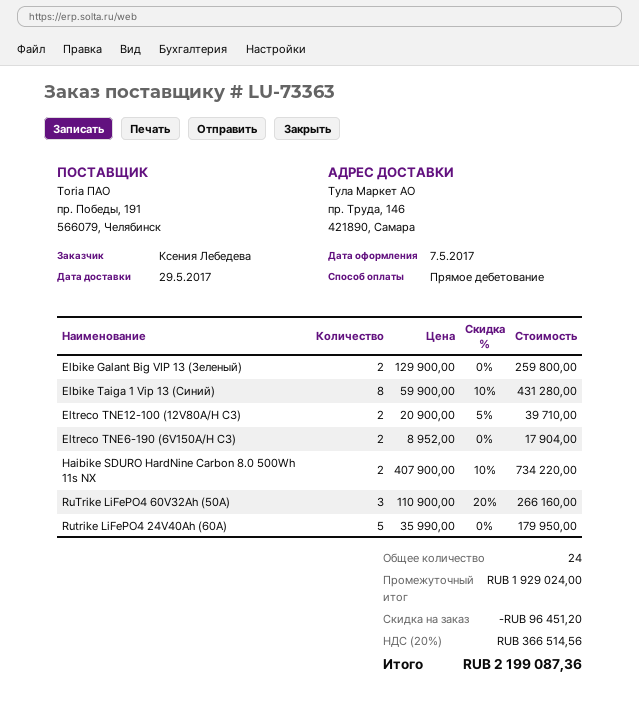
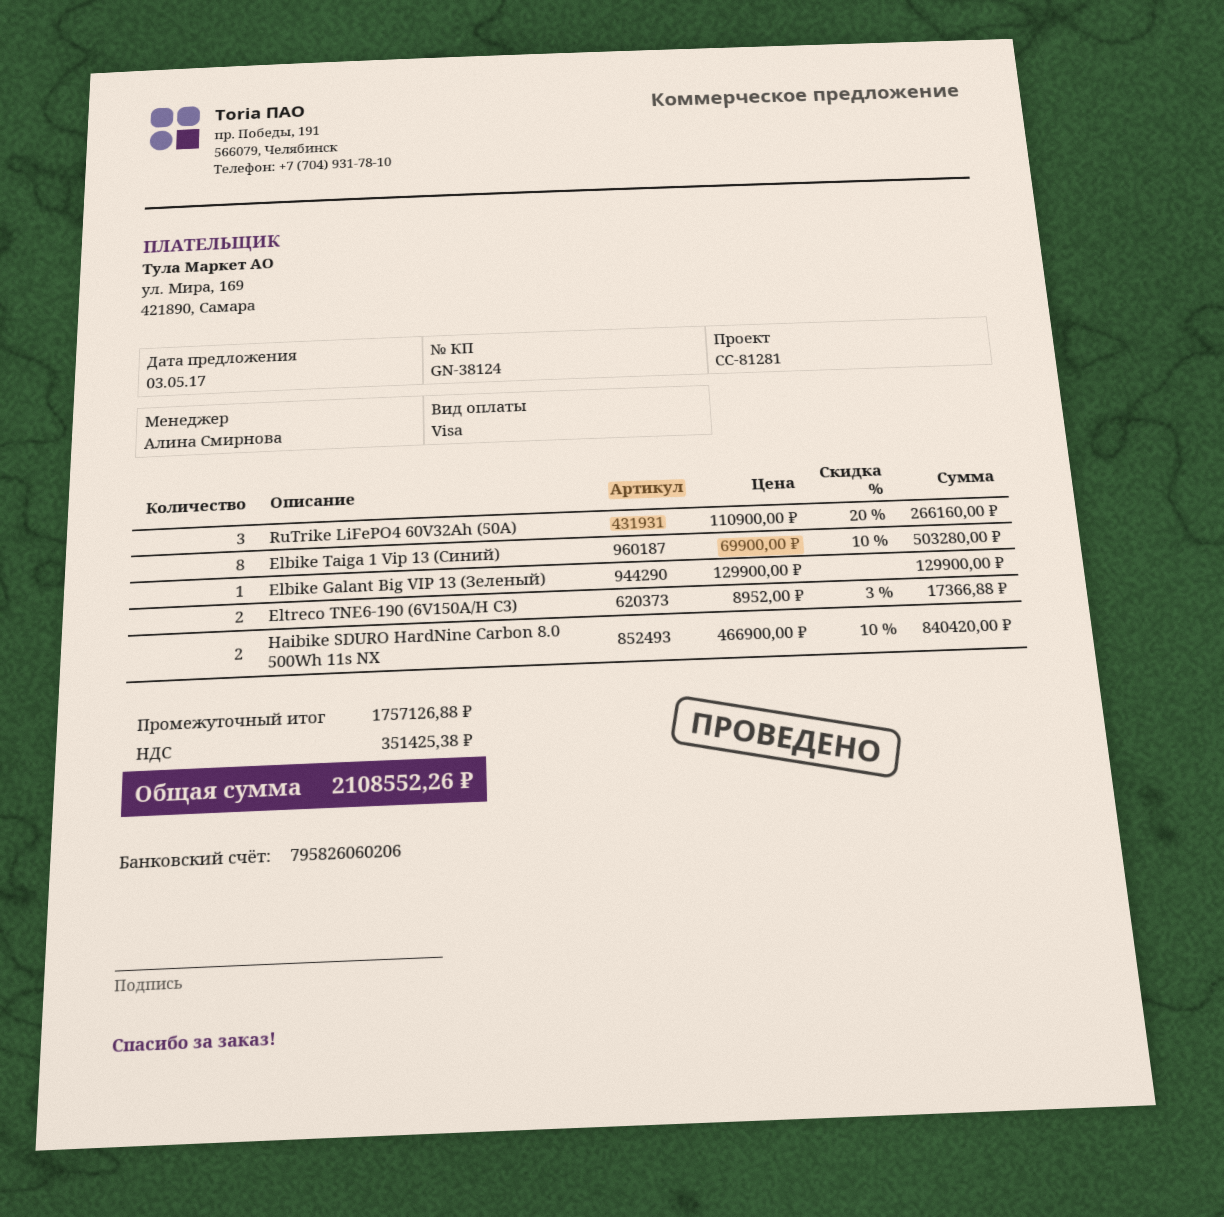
payment method: direct debit -> Visa
Elbike Galant Big VIP 13 (Зеленый): 2 x 129900.00 = 259800.00 -> 1 x 129900.00 = 129900.00
Elbike Taiga 1 Vip 13 (Синий): 8 x 59900.00 - 10% = 431280.00 -> 8 x 69900.00 - 10% = 503280.00
Eltreco TNE12-100 (12V80A/H C3): 2 x 20900.00 - 5% = 39710.00 -> none
Eltreco TNE6-190 (6V150A/H C3): 2 x 8952.00 = 17904.00 -> 2 x 8952.00 - 3% = 17366.88
Haibike SDURO HardNine Carbon 8.0 500Wh 11s NX: 2 x 407900.00 - 10% = 734220.00 -> 2 x 466900.00 - 10% = 840420.00
Rutrike LiFePO4 24V40Ah (60A): 5 x 35990.00 = 179950.00 -> none
subtotal: 1929024.00 -> 1757126.88
discount: 96451.20 -> none
tax: 366514.56 -> 351425.38
total: 2199087.36 -> 2108552.26

